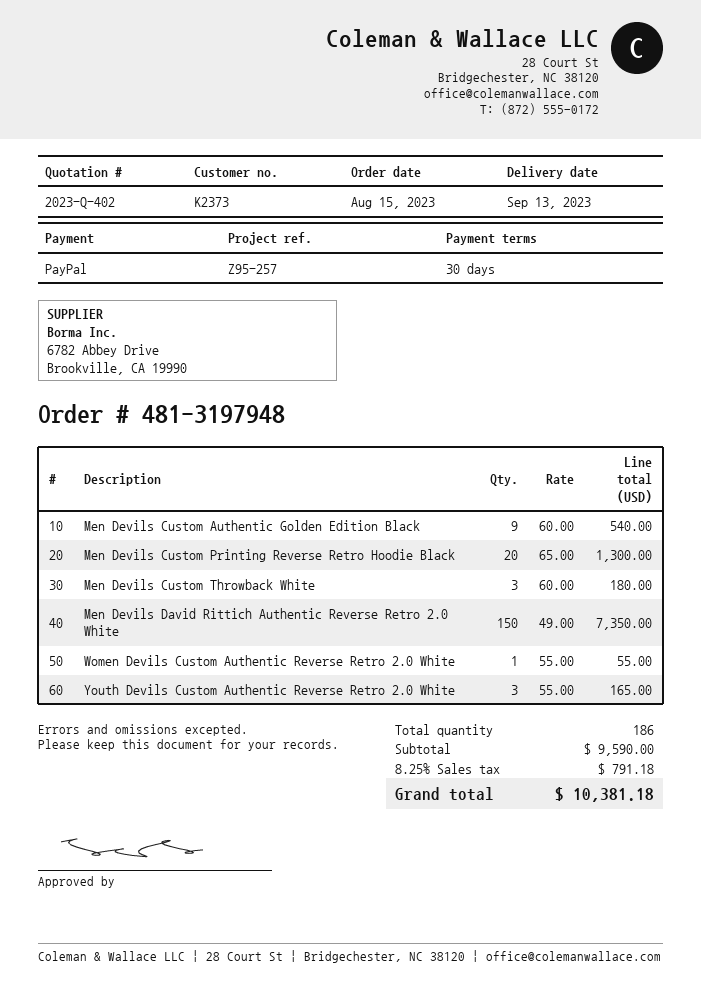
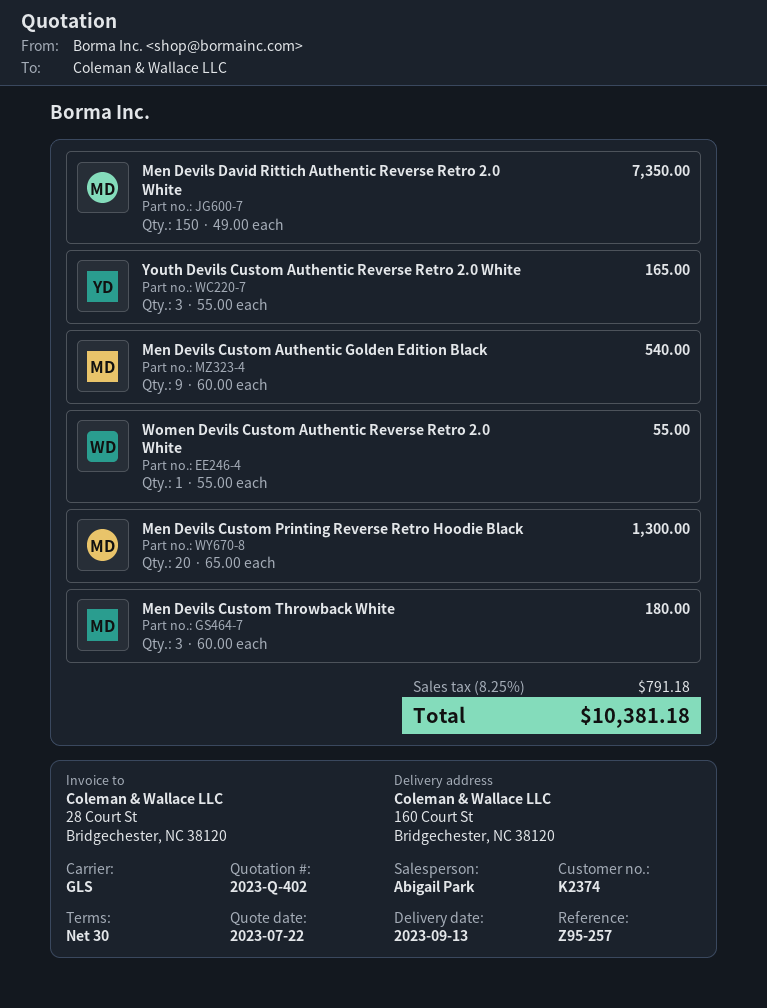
customer number: K2373 -> K2374

